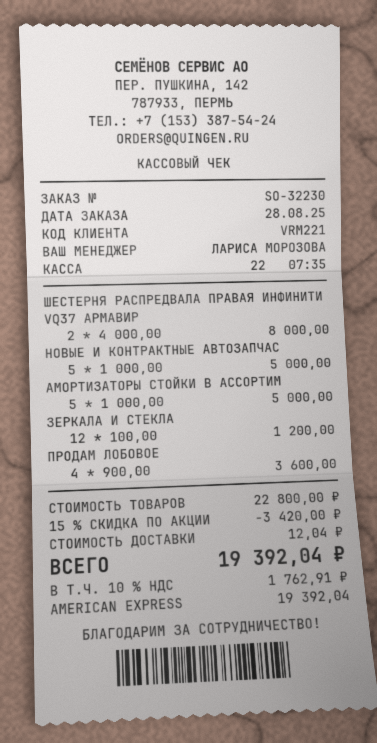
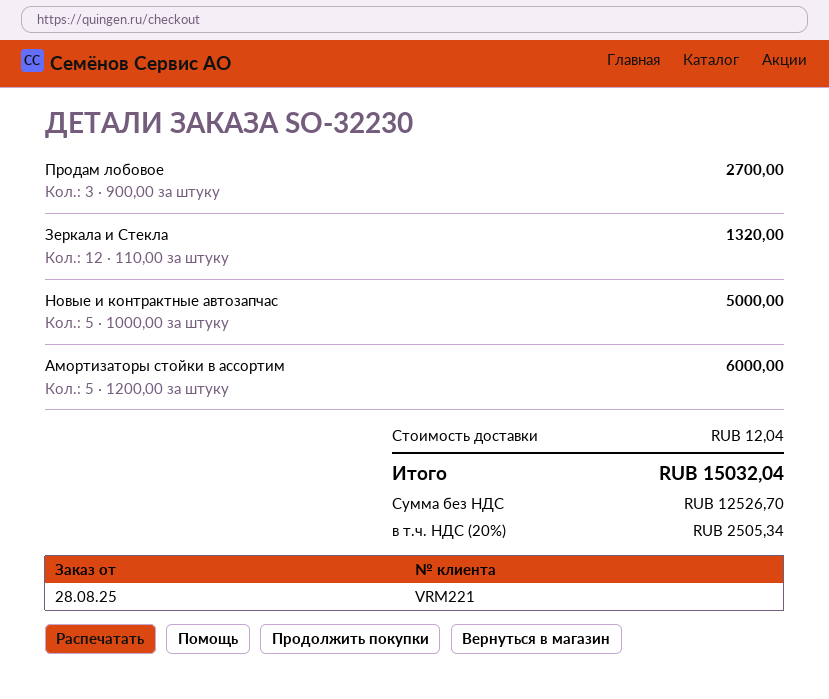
ШЕСТЕРНЯ РАСПРЕДВАЛА ПРАВАЯ ИНФИНИТИ VQ37 АРМАВИР: 2 x 4000.00 = 8000.00 -> none
АМОРТИЗАТОРЫ СТОЙКИ В АССОРТИМ: 5 x 1000.00 = 5000.00 -> 5 x 1200.00 = 6000.00
ЗЕРКАЛА И СТЕКЛА: 12 x 100.00 = 1200.00 -> 12 x 110.00 = 1320.00
ПРОДАМ ЛОБОВОЕ: 4 x 900.00 = 3600.00 -> 3 x 900.00 = 2700.00
discount: 15% = 3420.00 -> none
tax: 10% = 1762.91 -> 20% = 2505.34
total: 19392.04 -> 15032.04

